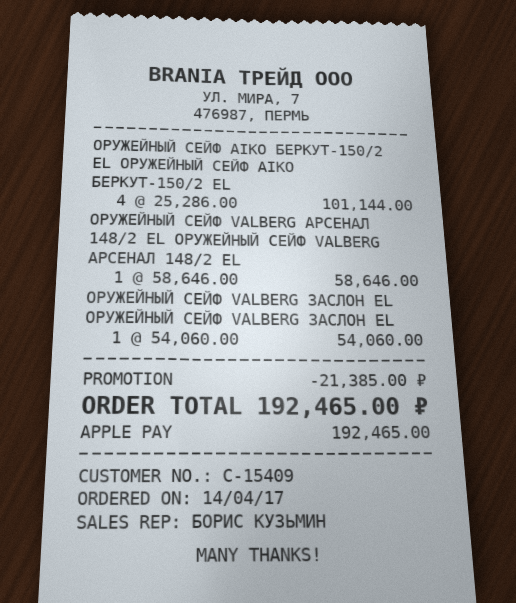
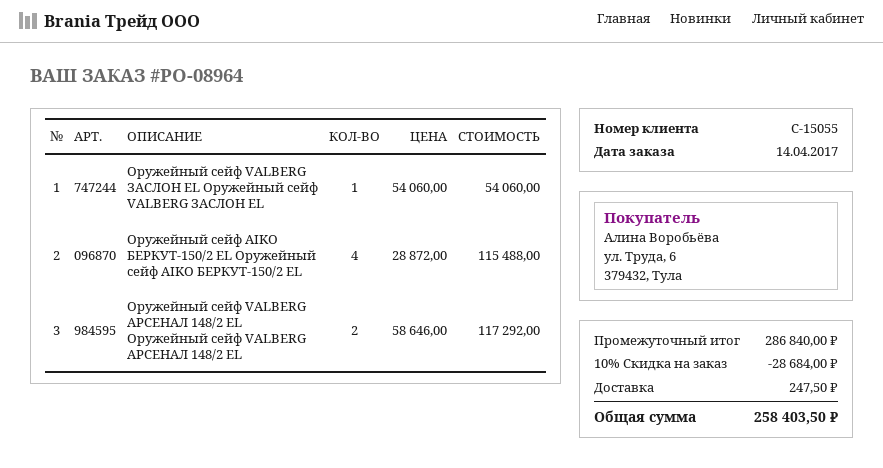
customer number: C-15409 -> C-15055
ОРУЖЕЙНЫЙ СЕЙФ AIKO БЕРКУТ-150/2 EL ОРУЖЕЙНЫЙ СЕЙФ AIKO БЕРКУТ-150/2 EL: 4 x 25286.00 = 101144.00 -> 4 x 28872.00 = 115488.00
ОРУЖЕЙНЫЙ СЕЙФ VALBERG АРСЕНАЛ 148/2 EL ОРУЖЕЙНЫЙ СЕЙФ VALBERG АРСЕНАЛ 148/2 EL: 1 x 58646.00 = 58646.00 -> 2 x 58646.00 = 117292.00
discount: 21385.00 -> 28684.00
shipping: none -> 247.50
total: 192465.00 -> 258403.50

